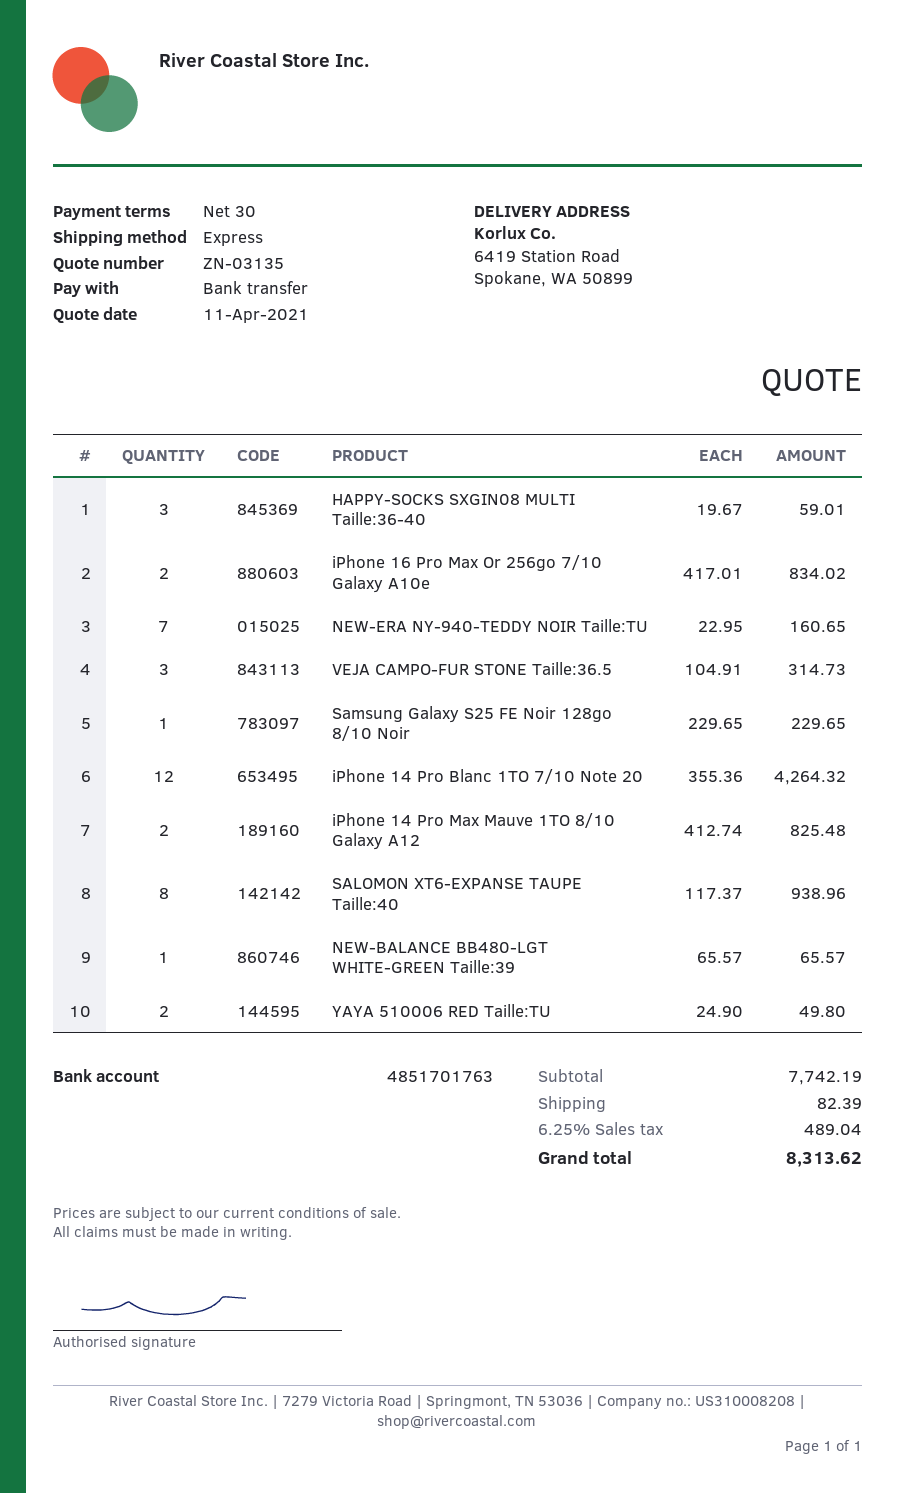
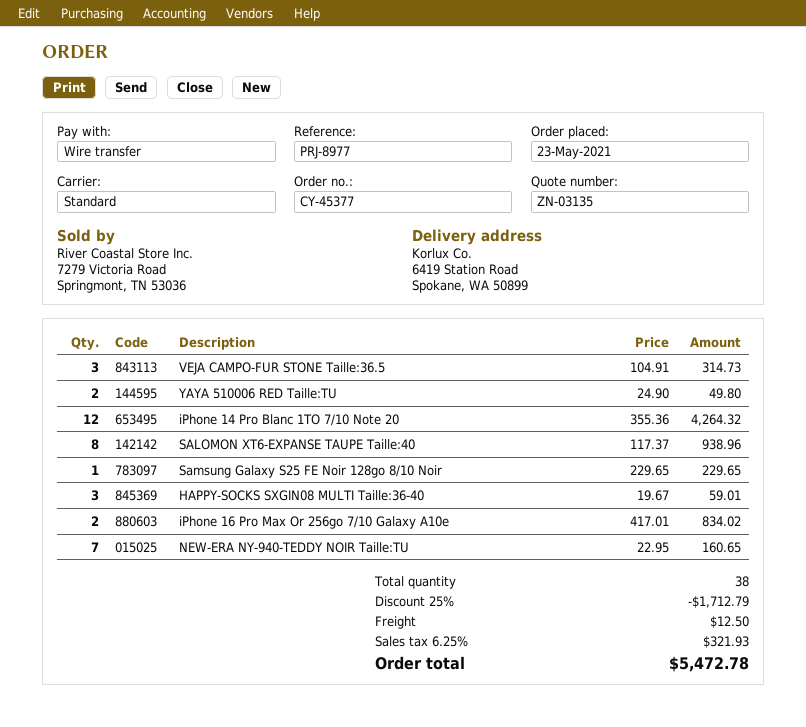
shipping method: express -> standard
iPhone 14 Pro Max Mauve 1TO 8/10 Galaxy A12: 2 x 412.74 = 825.48 -> none
NEW-BALANCE BB480-LGT WHITE-GREEN Taille:39: 1 x 65.57 = 65.57 -> none
discount: none -> 25% = 1712.79
shipping: 82.39 -> 12.50
tax: 6.25% = 489.04 -> 6.25% = 321.93
total: 8313.62 -> 5472.78

